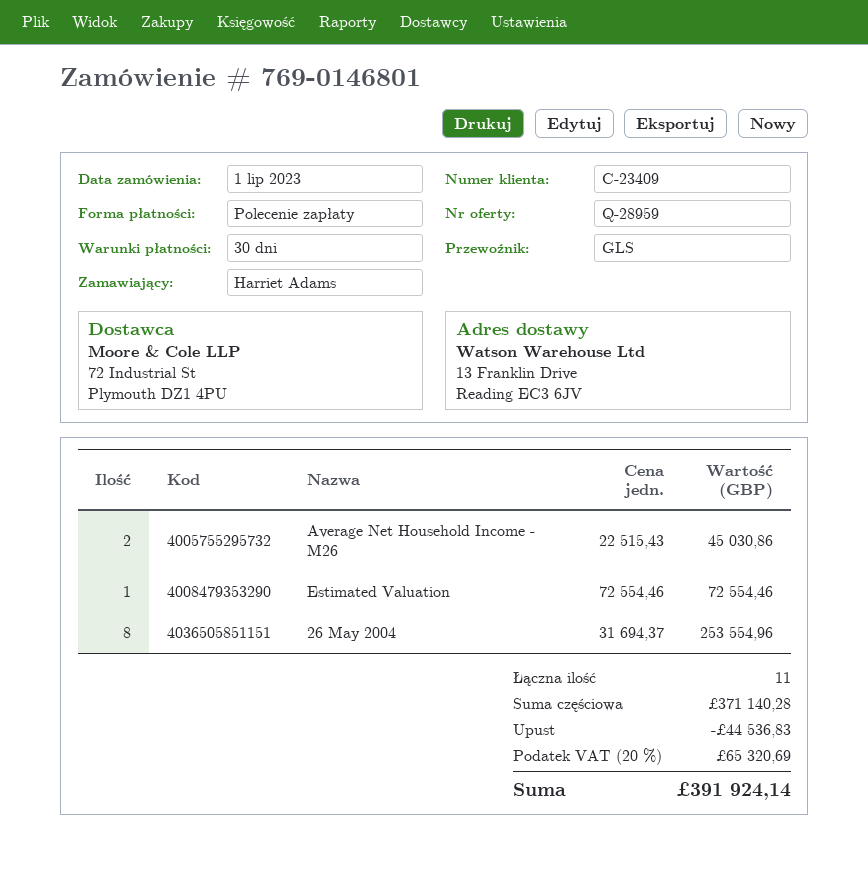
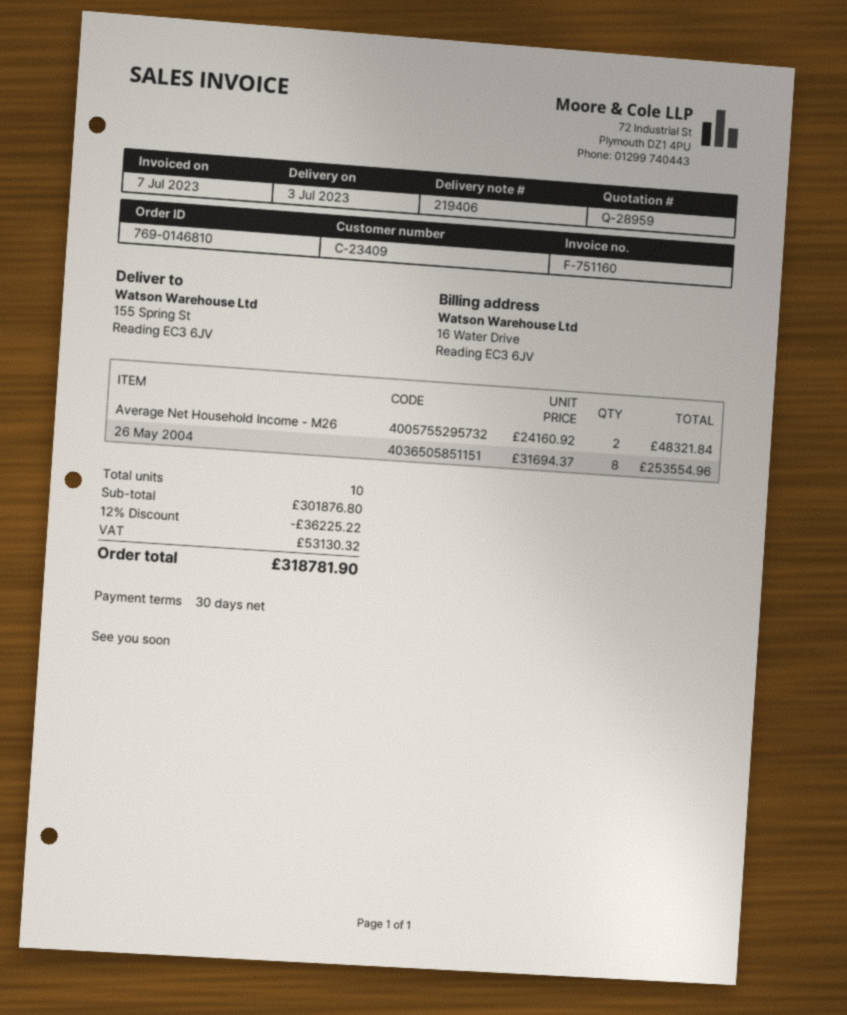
order number: 769-0146801 -> 769-0146810
ship to: 13 Franklin Drive, Reading EC3 6JV -> 155 Spring St, Reading EC3 6JV
Average Net Household Income - M26: 2 x 22515.43 = 45030.86 -> 2 x 24160.92 = 48321.84
Estimated Valuation: 1 x 72554.46 = 72554.46 -> none
total quantity: 11 -> 10
subtotal: 371140.28 -> 301876.80
discount: 44536.83 -> 36225.22
tax: 65320.69 -> 53130.32
total: 391924.14 -> 318781.90

